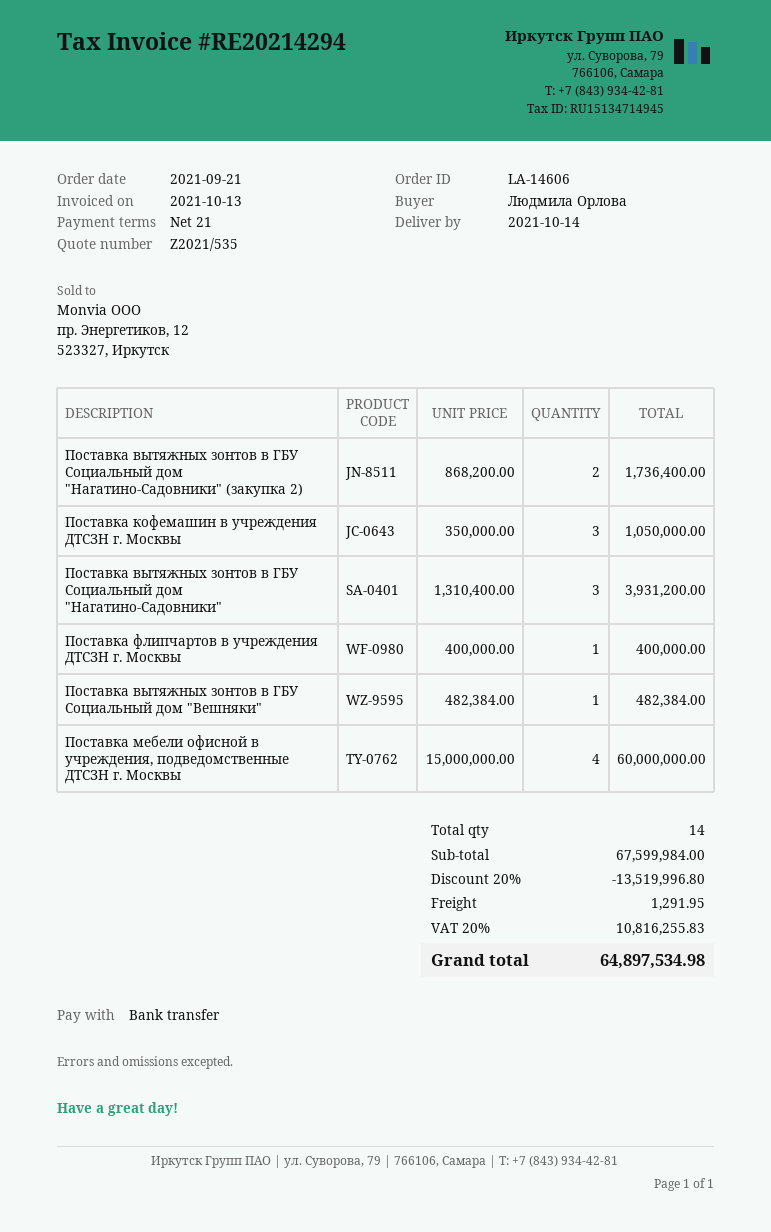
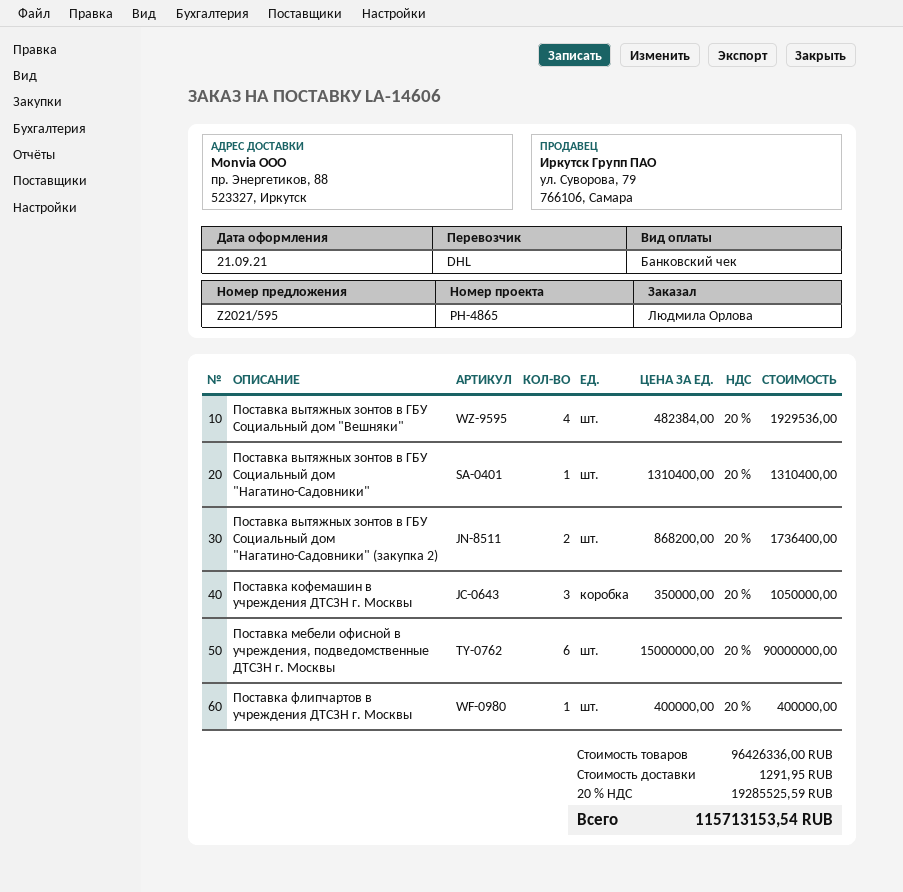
quote number: Z2021/535 -> Z2021/595
payment method: bank transfer -> cheque
Поставка вытяжных зонтов в ГБУ Социальный дом "Нагатино-Садовники": 3 x 1310400.00 = 3931200.00 -> 1 x 1310400.00 = 1310400.00
Поставка вытяжных зонтов в ГБУ Социальный дом "Вешняки": 1 x 482384.00 = 482384.00 -> 4 x 482384.00 = 1929536.00
Поставка мебели офисной в учреждения, подведомственные ДТСЗН г. Москвы: 4 x 15000000.00 = 60000000.00 -> 6 x 15000000.00 = 90000000.00
subtotal: 67599984.00 -> 96426336.00
discount: 20% = 13519996.80 -> none
tax: 20% = 10816255.83 -> 20% = 19285525.59
total: 64897534.98 -> 115713153.54

